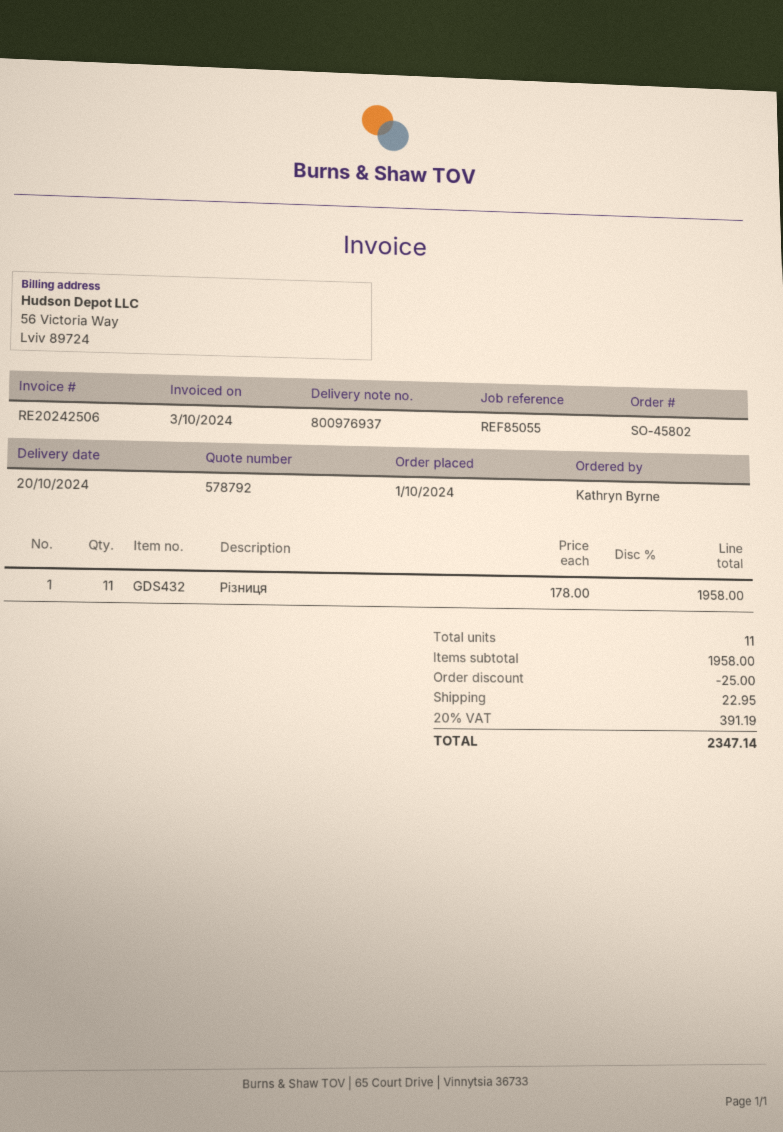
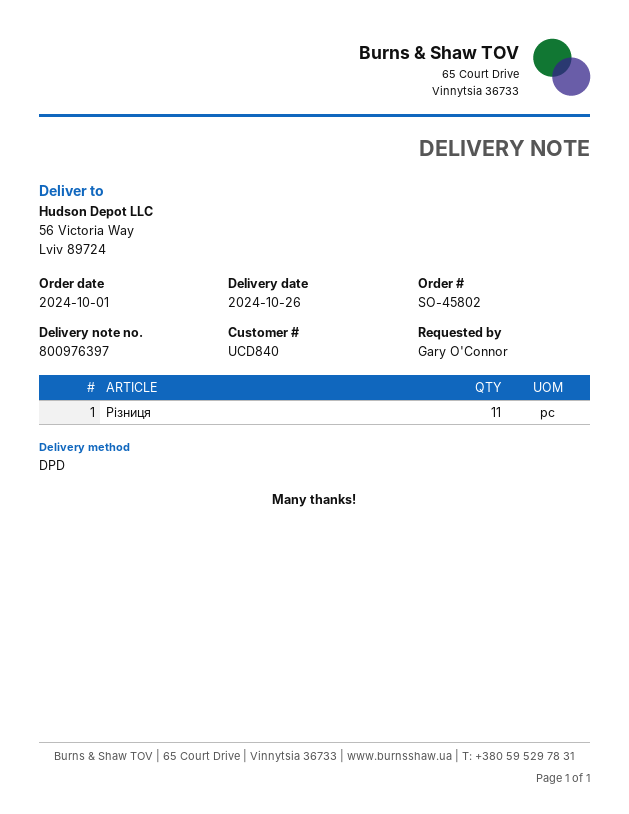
delivery note number: 800976937 -> 800976397
delivery date: 2024-10-20 -> 2024-10-26
ordered by: Kathryn Byrne -> Gary O'Connor

